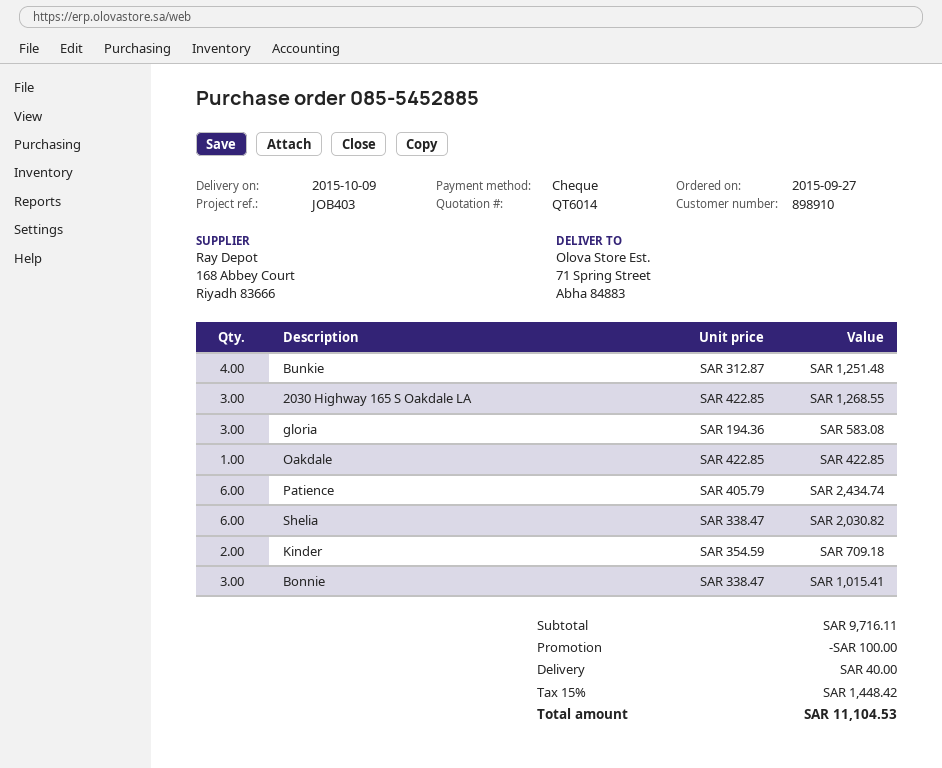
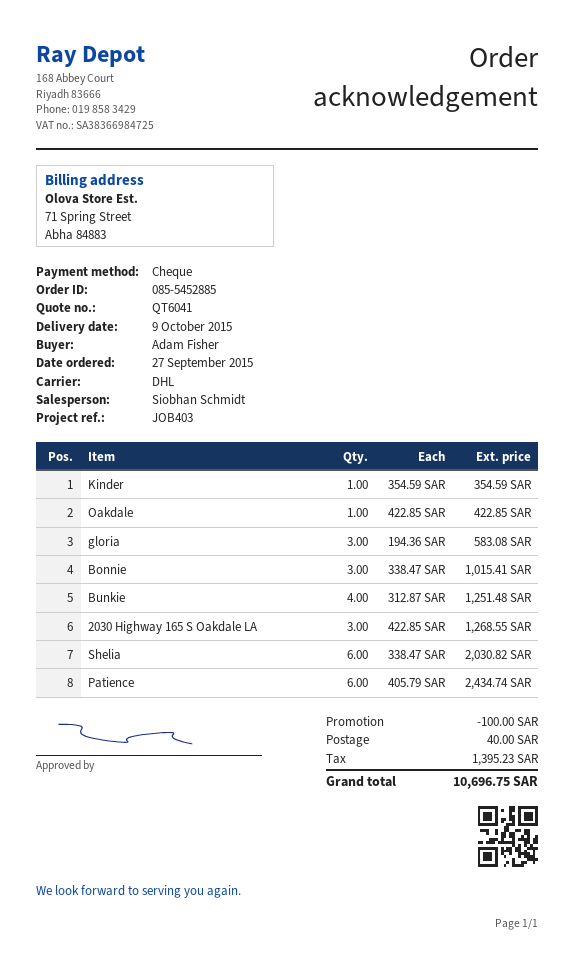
quote number: QT6014 -> QT6041
Kinder: 2 x 354.59 = 709.18 -> 1 x 354.59 = 354.59
tax: 1448.42 -> 1395.23
total: 11104.53 -> 10696.75

